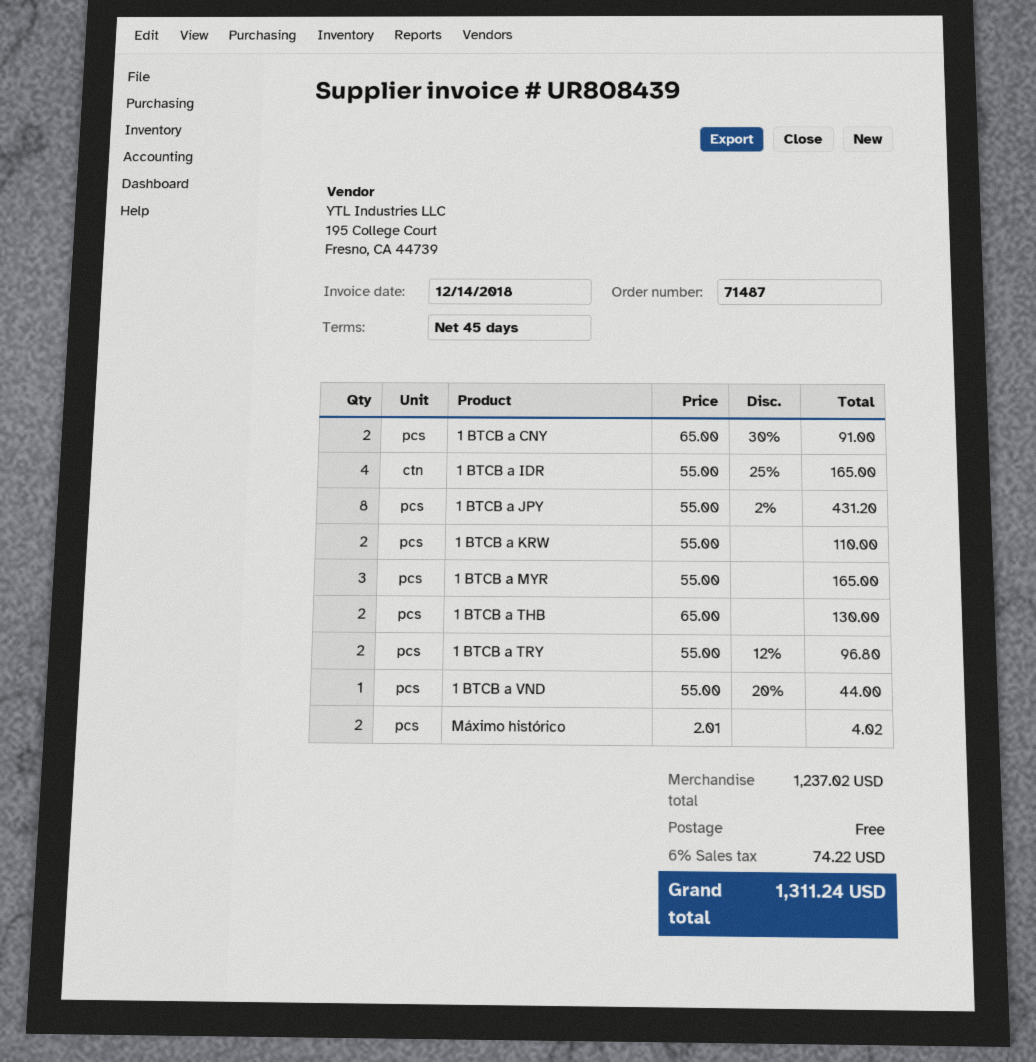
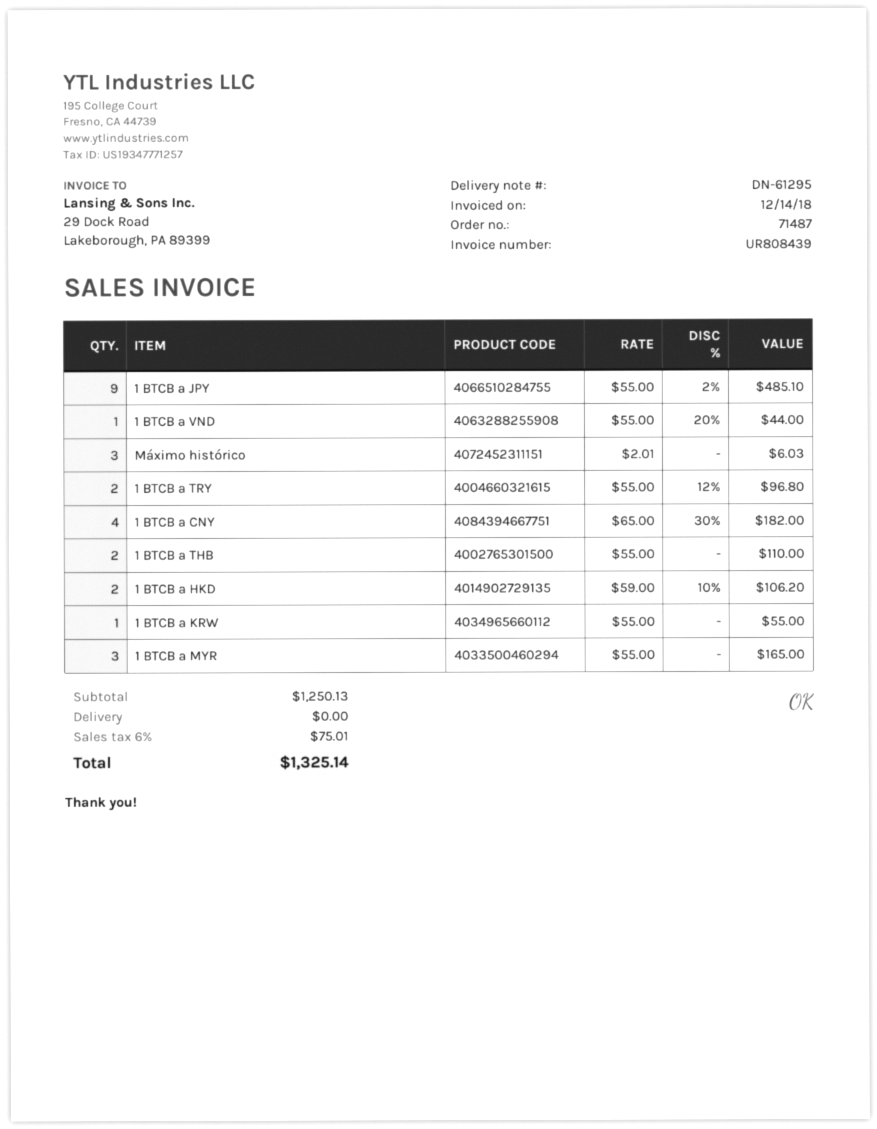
1 BTCB a CNY: 2 x 65.00 - 30% = 91.00 -> 4 x 65.00 - 30% = 182.00
1 BTCB a IDR: 4 x 55.00 - 25% = 165.00 -> none
1 BTCB a JPY: 8 x 55.00 - 2% = 431.20 -> 9 x 55.00 - 2% = 485.10
1 BTCB a KRW: 2 x 55.00 = 110.00 -> 1 x 55.00 = 55.00
1 BTCB a THB: 2 x 65.00 = 130.00 -> 2 x 55.00 = 110.00
Máximo histórico: 2 x 2.01 = 4.02 -> 3 x 2.01 = 6.03
1 BTCB a HKD: none -> 2 x 59.00 - 10% = 106.20
subtotal: 1237.02 -> 1250.13
tax: 6% = 74.22 -> 6% = 75.01
total: 1311.24 -> 1325.14

